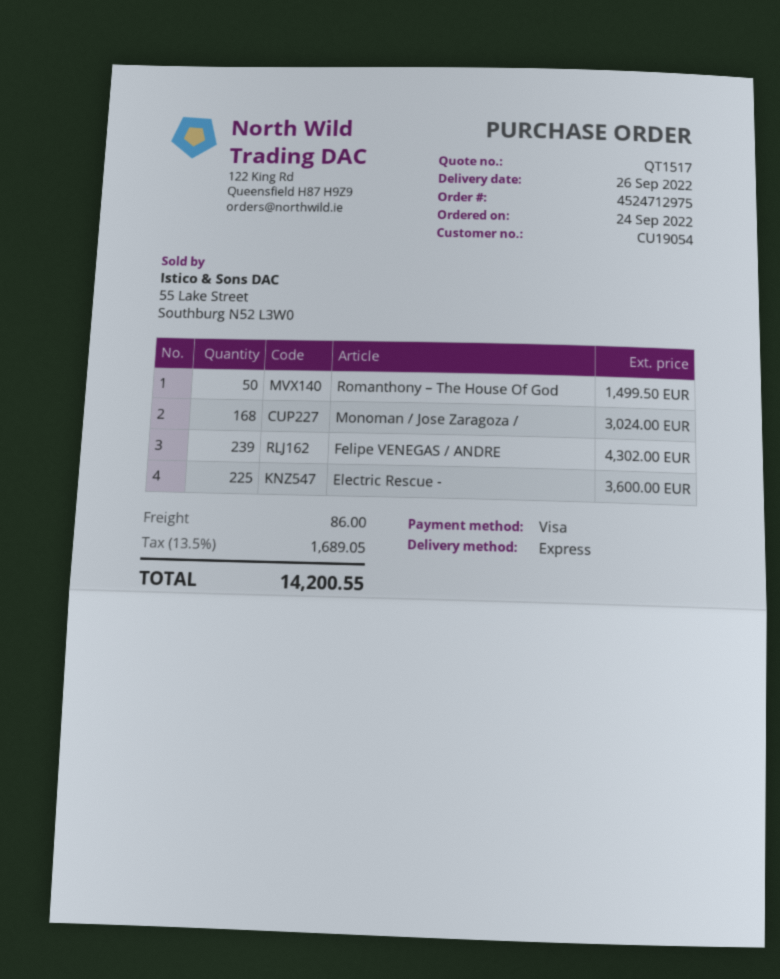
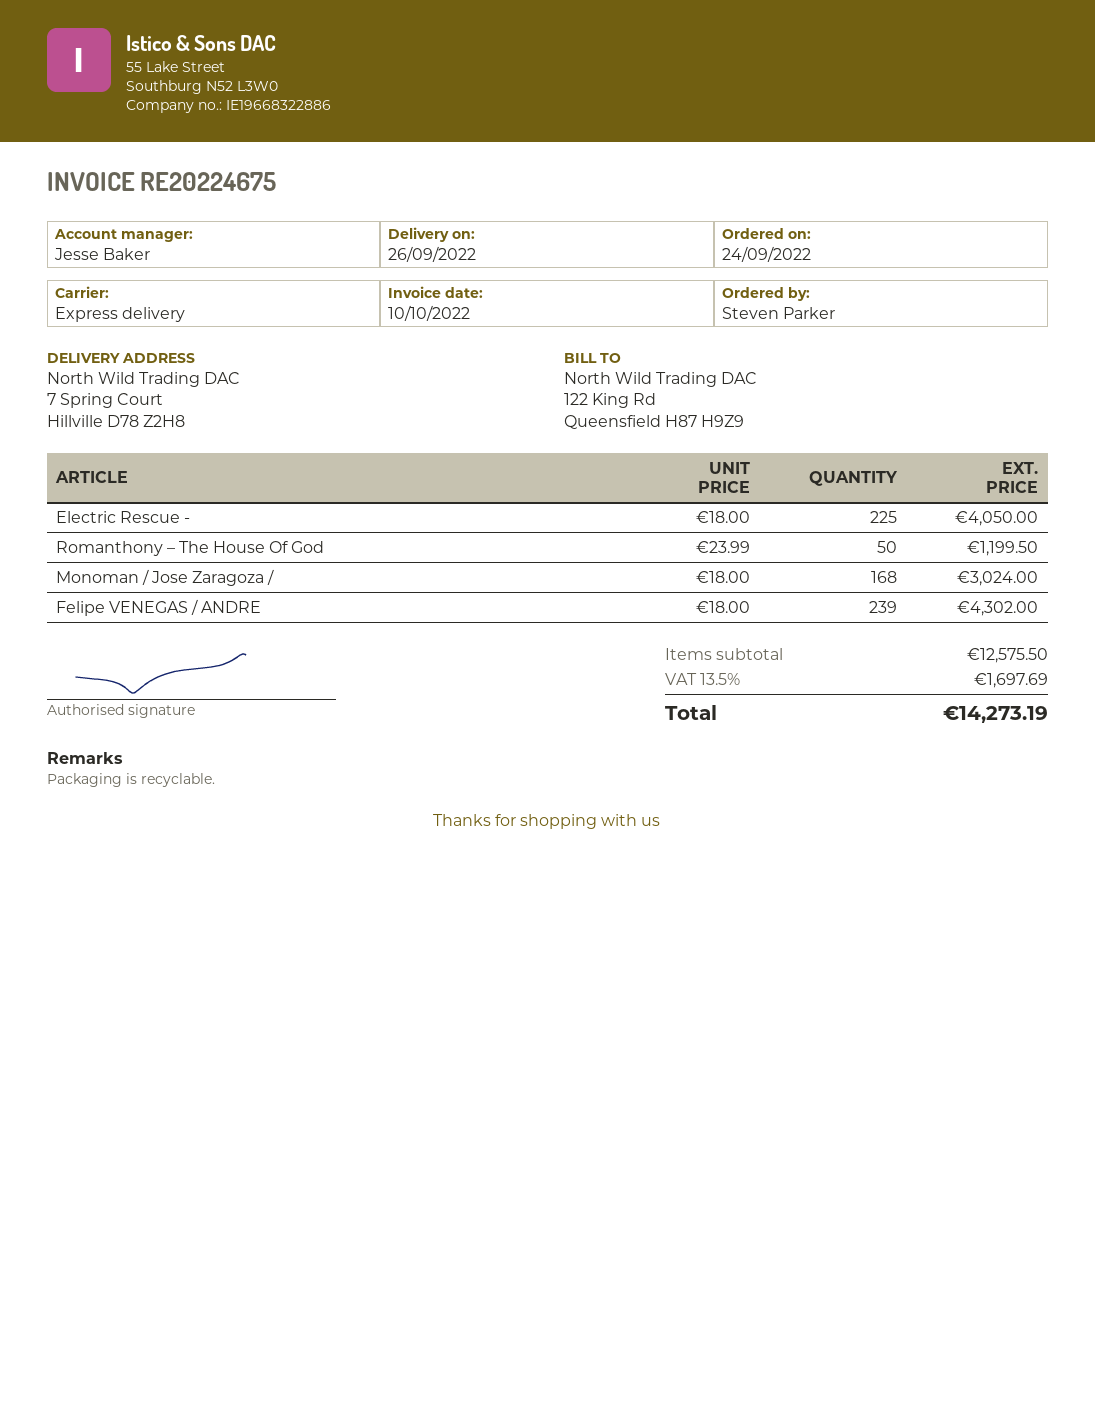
Romanthony – The House Of God: 50 for 1499.50 -> 50 for 1199.50
Electric Rescue -: 225 for 3600.00 -> 225 for 4050.00
shipping: 86.00 -> none
tax: 13.5% = 1689.05 -> 13.5% = 1697.69
total: 14200.55 -> 14273.19

